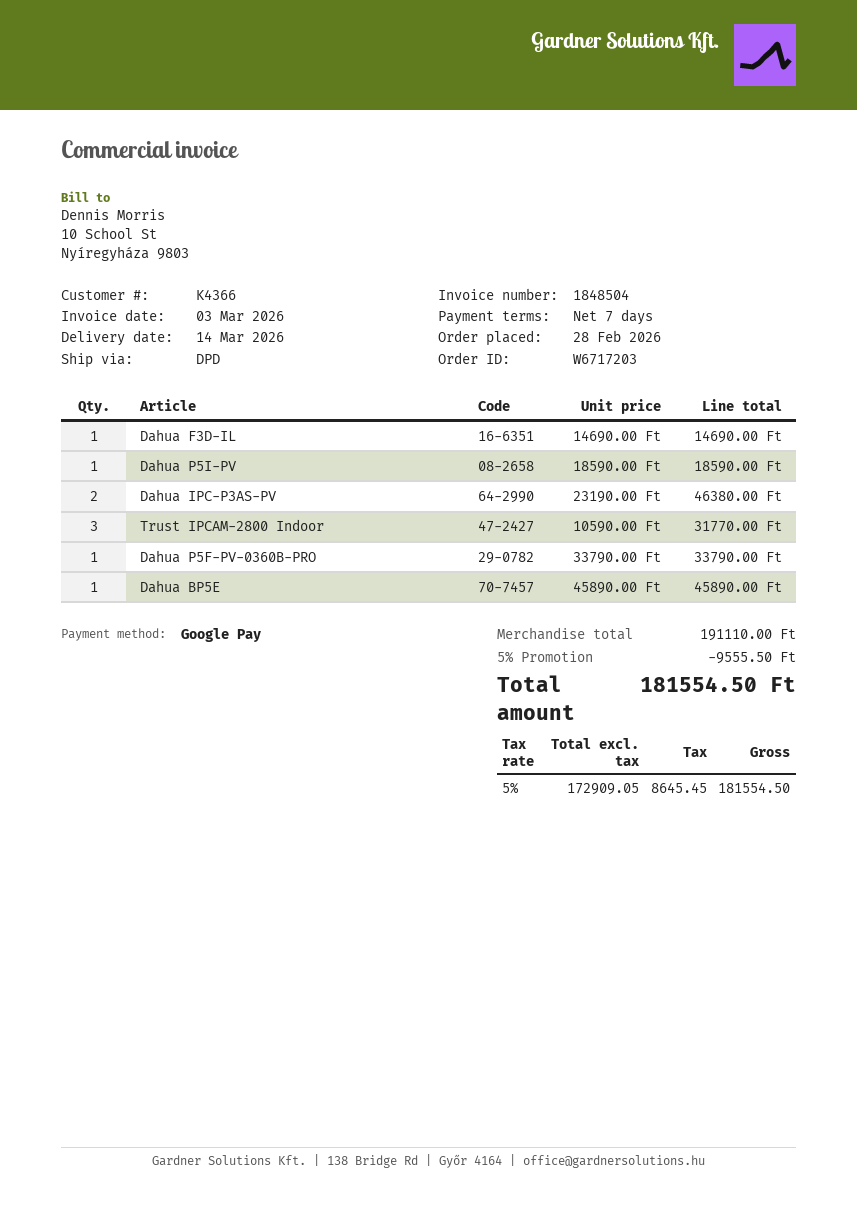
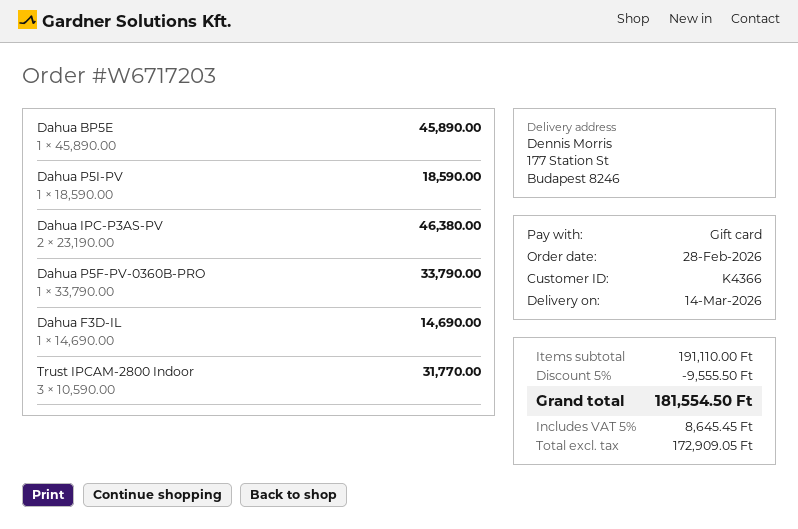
payment method: Google Pay -> gift card

